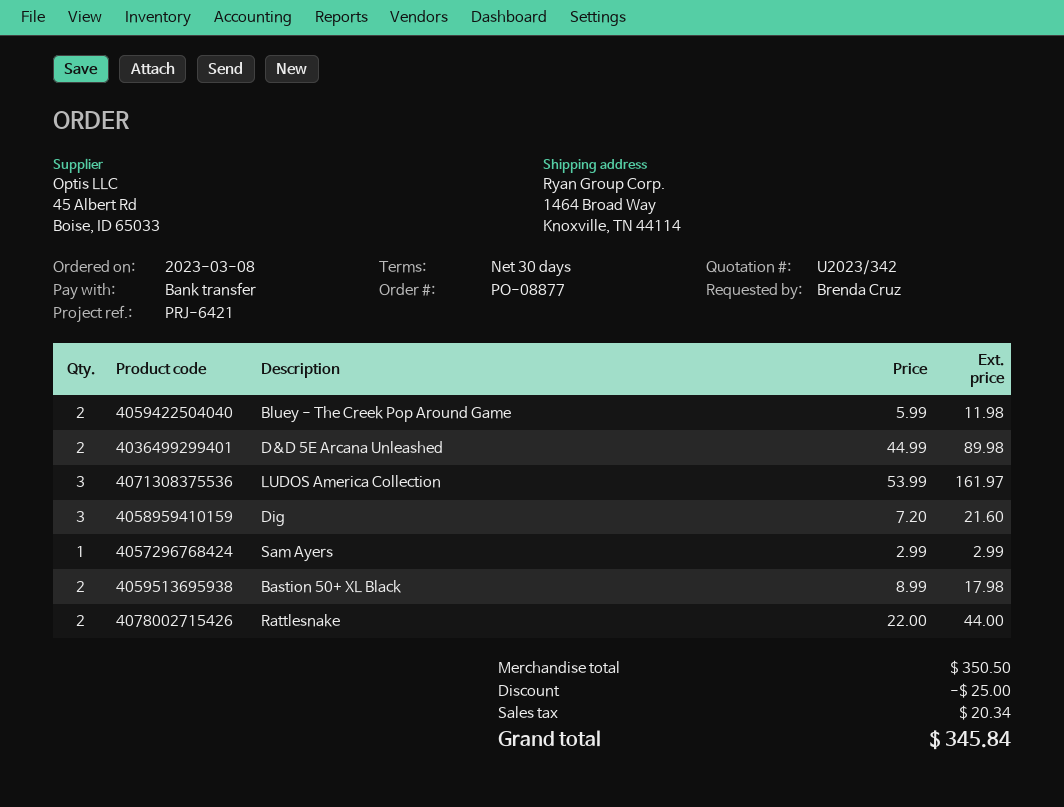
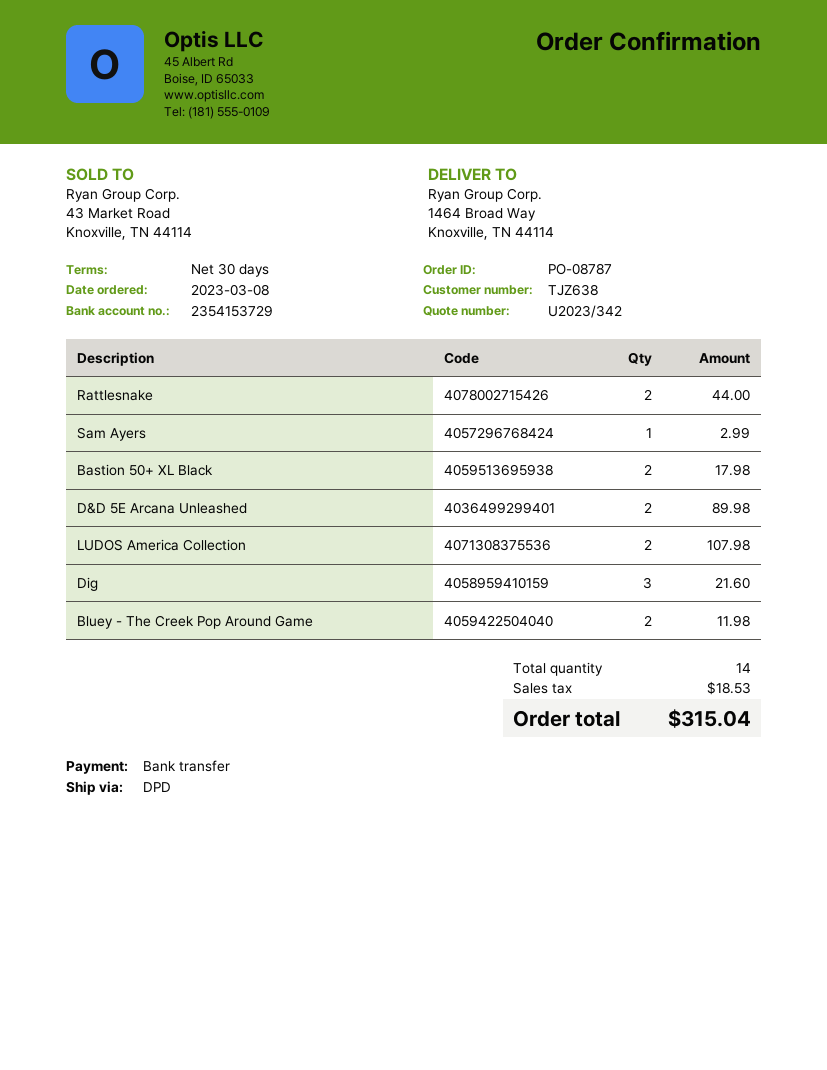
order number: PO-08877 -> PO-08787
LUDOS America Collection: 3 for 161.97 -> 2 for 107.98
discount: 25.00 -> none
tax: 20.34 -> 18.53
total: 345.84 -> 315.04

